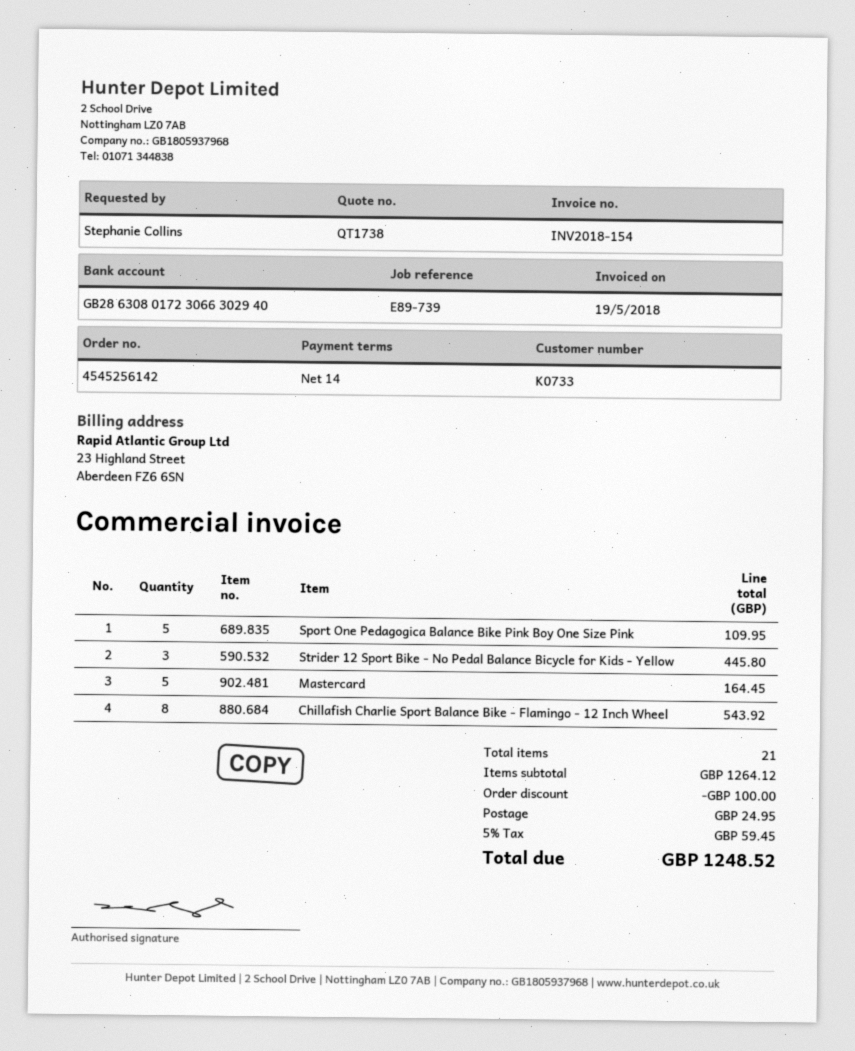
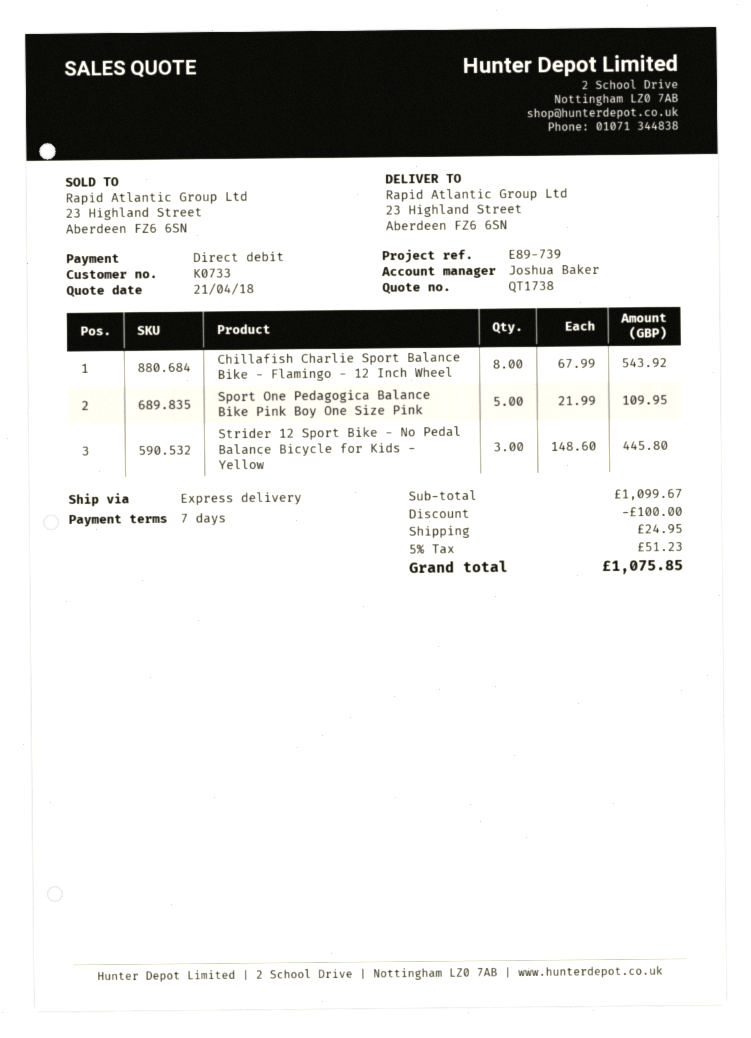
payment terms: 14 days -> 7 days
Mastercard: 5 for 164.45 -> none
subtotal: 1264.12 -> 1099.67
tax: 5% = 59.45 -> 5% = 51.23
total: 1248.52 -> 1075.85

